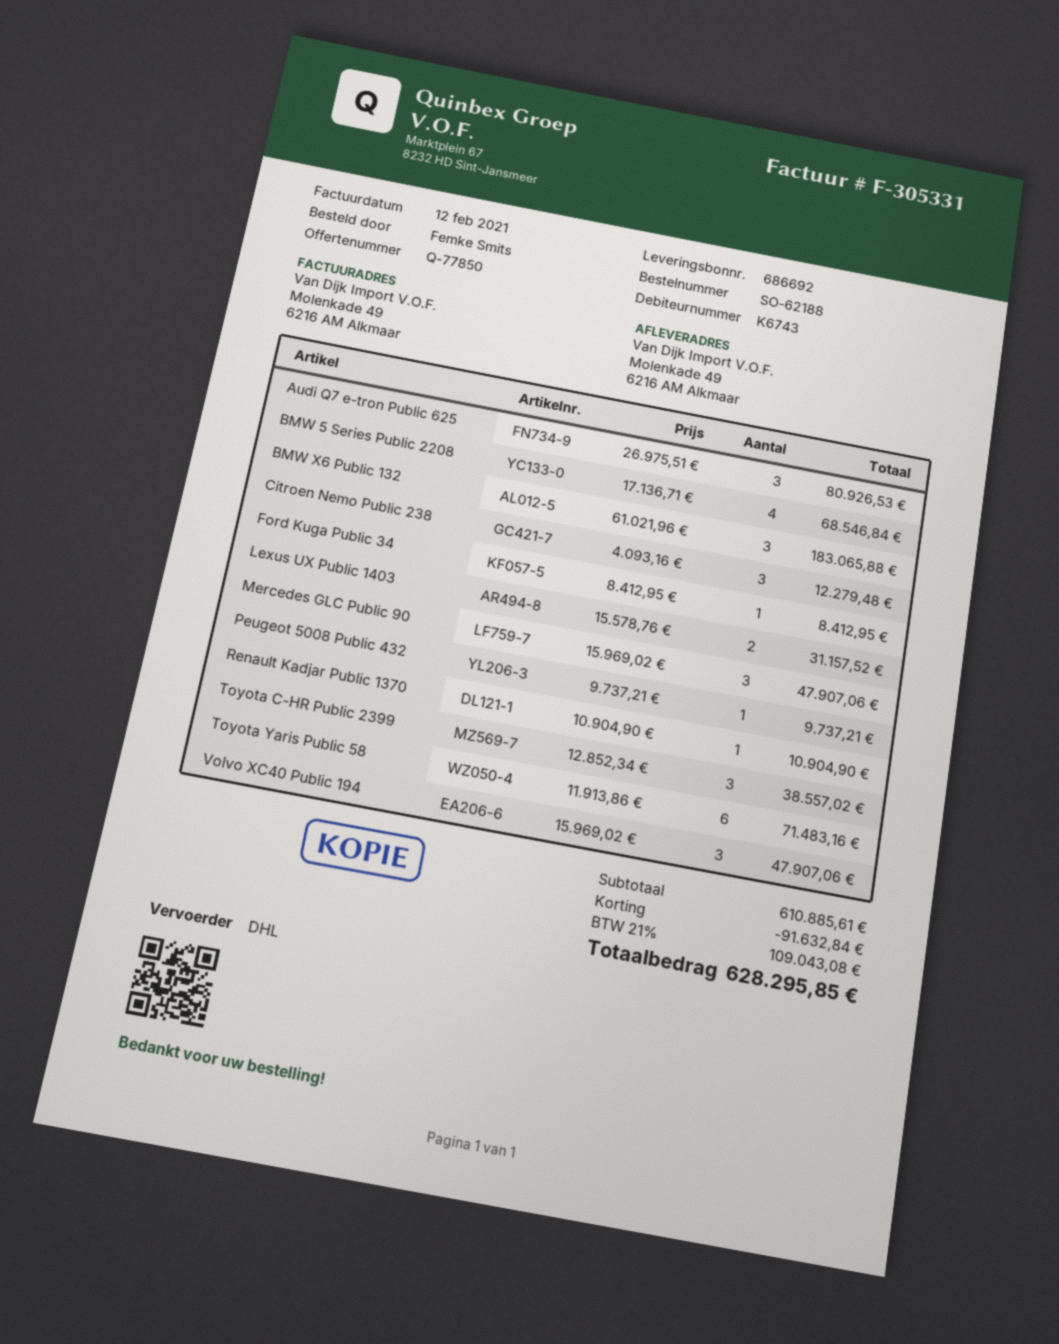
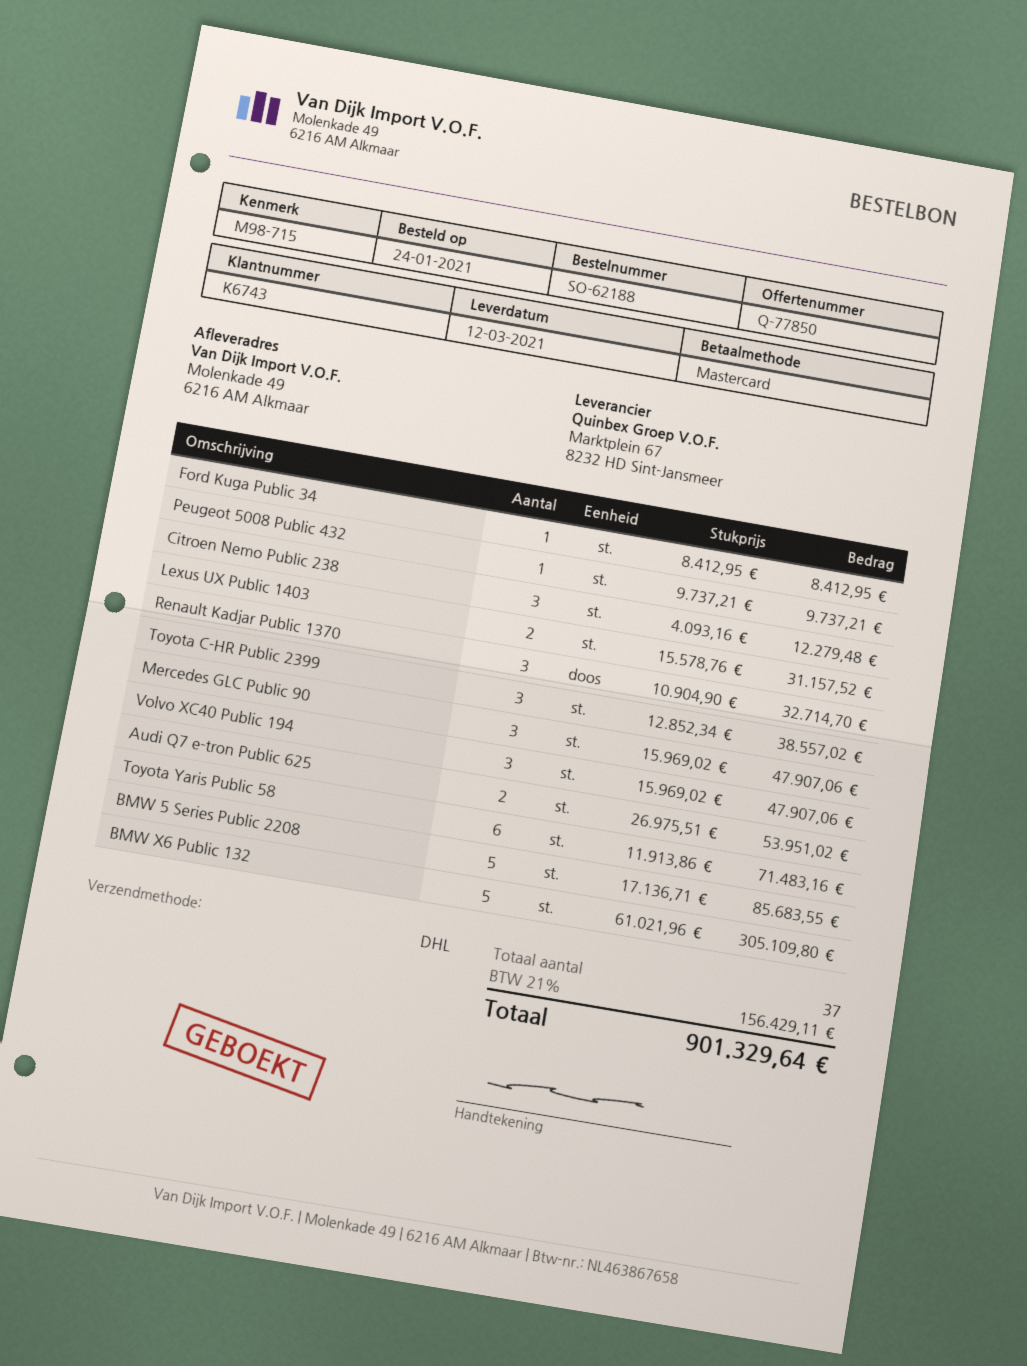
Audi Q7 e-tron Public 625: 3 x 26975.51 = 80926.53 -> 2 x 26975.51 = 53951.02
BMW 5 Series Public 2208: 4 x 17136.71 = 68546.84 -> 5 x 17136.71 = 85683.55
BMW X6 Public 132: 3 x 61021.96 = 183065.88 -> 5 x 61021.96 = 305109.80
Renault Kadjar Public 1370: 1 x 10904.90 = 10904.90 -> 3 x 10904.90 = 32714.70
discount: 91632.84 -> none
tax: 21% = 109043.08 -> 21% = 156429.11
total: 628295.85 -> 901329.64

